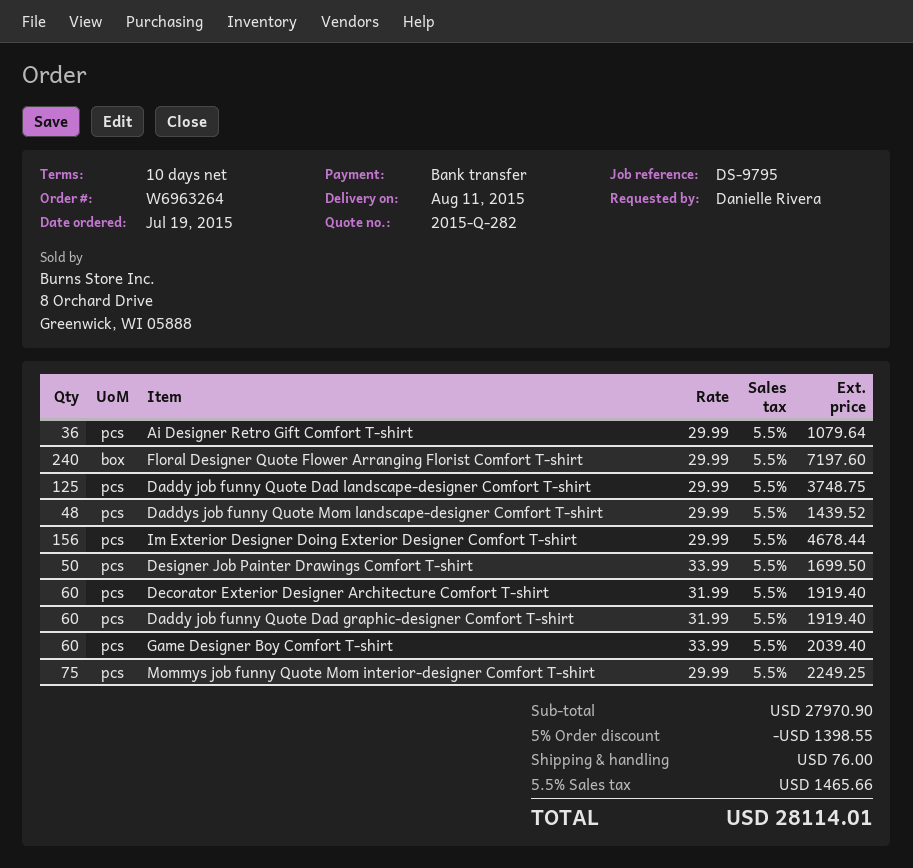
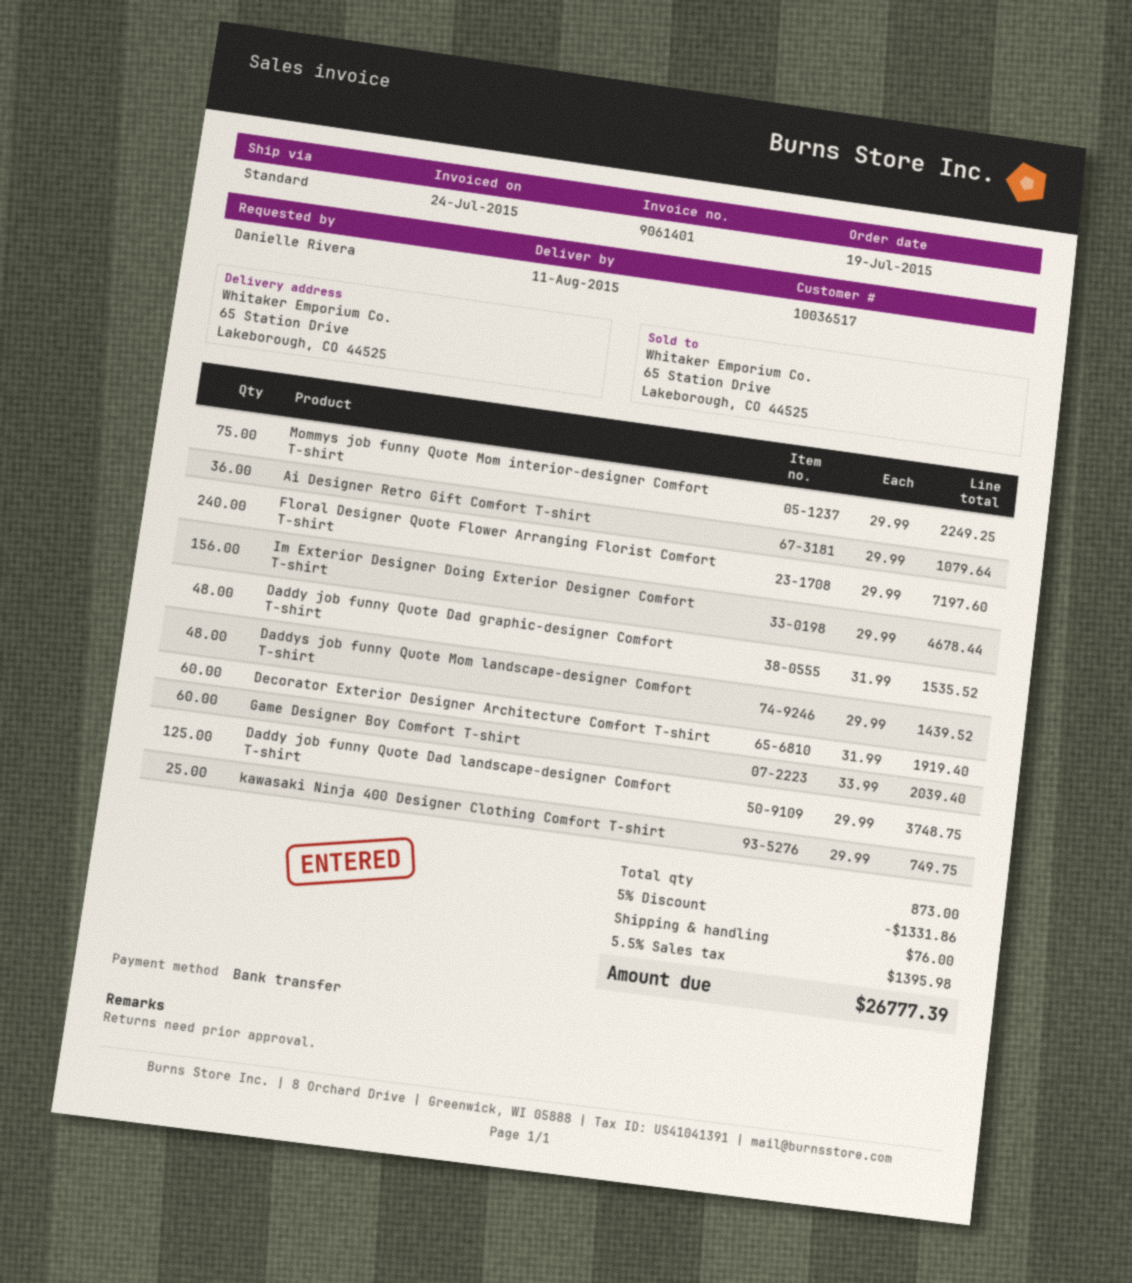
Designer Job Painter Drawings Comfort T-shirt: 50 x 33.99 = 1699.50 -> none
Daddy job funny Quote Dad graphic-designer Comfort T-shirt: 60 x 31.99 = 1919.40 -> 48 x 31.99 = 1535.52
kawasaki Ninja 400 Designer Clothing Comfort T-shirt: none -> 25 x 29.99 = 749.75
discount: 5% = 1398.55 -> 5% = 1331.86
tax: 5.5% = 1465.66 -> 5.5% = 1395.98
total: 28114.01 -> 26777.39

